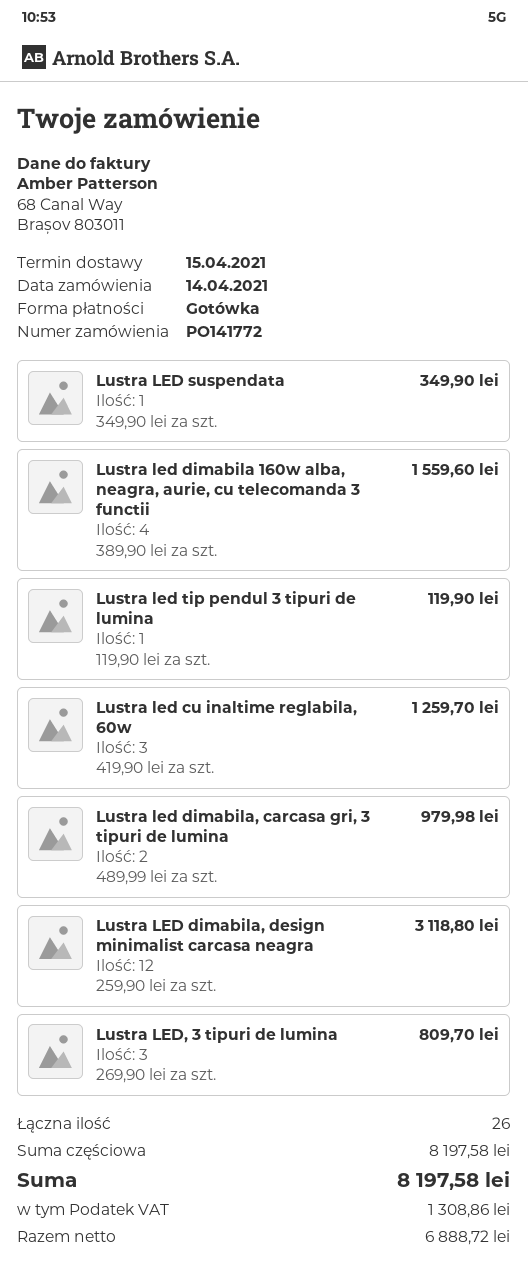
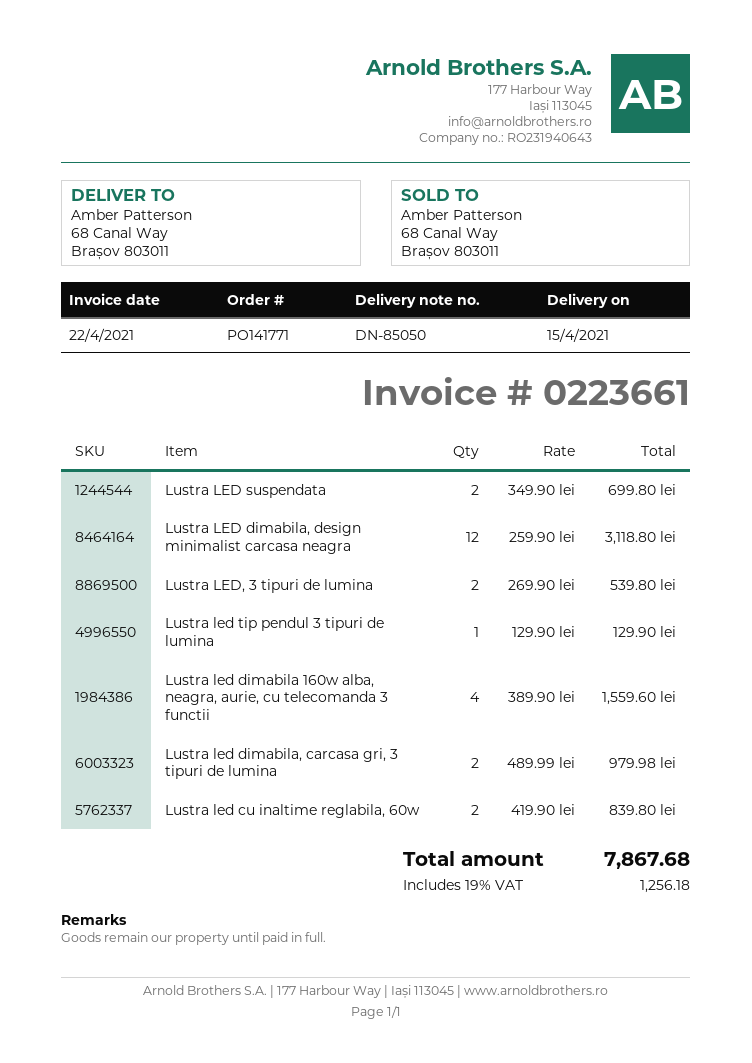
order number: PO141772 -> PO141771
Lustra LED suspendata: 1 x 349.90 = 349.90 -> 2 x 349.90 = 699.80
Lustra led tip pendul 3 tipuri de lumina: 1 x 119.90 = 119.90 -> 1 x 129.90 = 129.90
Lustra led cu inaltime reglabila, 60w: 3 x 419.90 = 1259.70 -> 2 x 419.90 = 839.80
Lustra LED, 3 tipuri de lumina: 3 x 269.90 = 809.70 -> 2 x 269.90 = 539.80
tax: 1308.86 -> 1256.18
total: 8197.58 -> 7867.68

